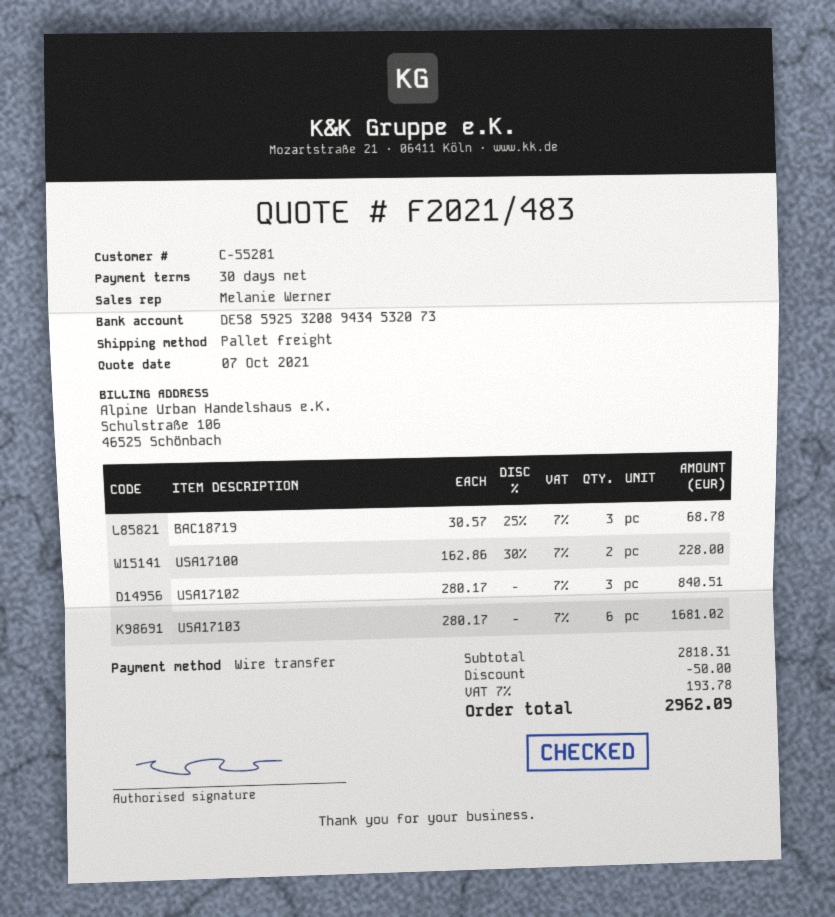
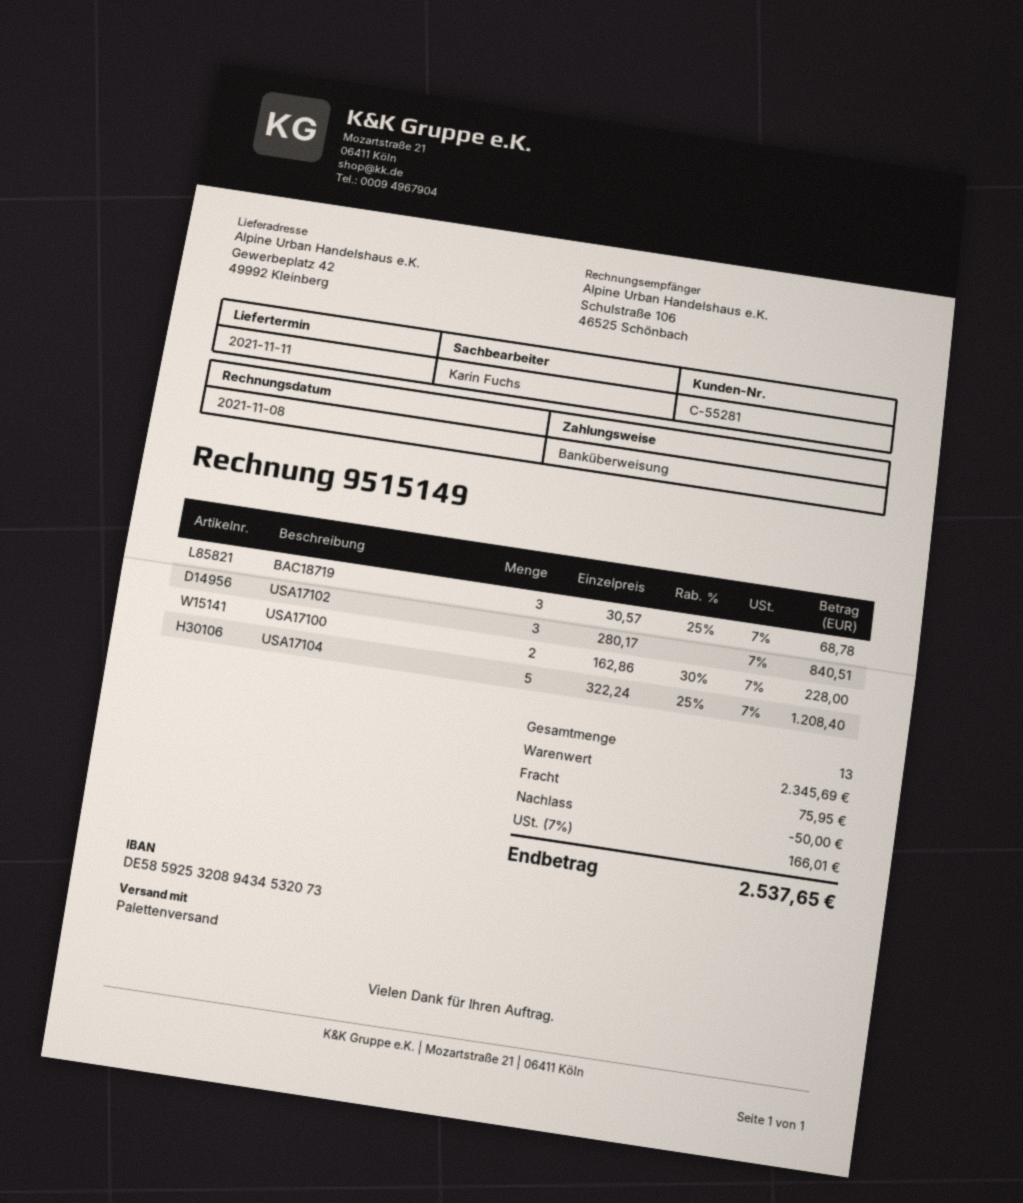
sales rep: Melanie Werner -> Karin Fuchs
USA17103: 6 x 280.17 = 1681.02 -> none
USA17104: none -> 5 x 322.24 - 25% = 1208.40
subtotal: 2818.31 -> 2345.69
shipping: none -> 75.95
tax: 7% = 193.78 -> 7% = 166.01
total: 2962.09 -> 2537.65

